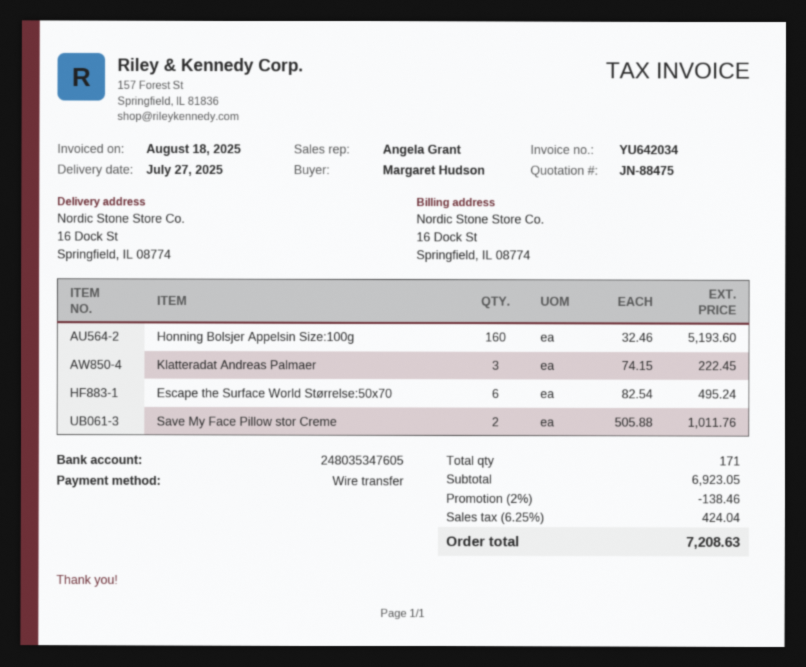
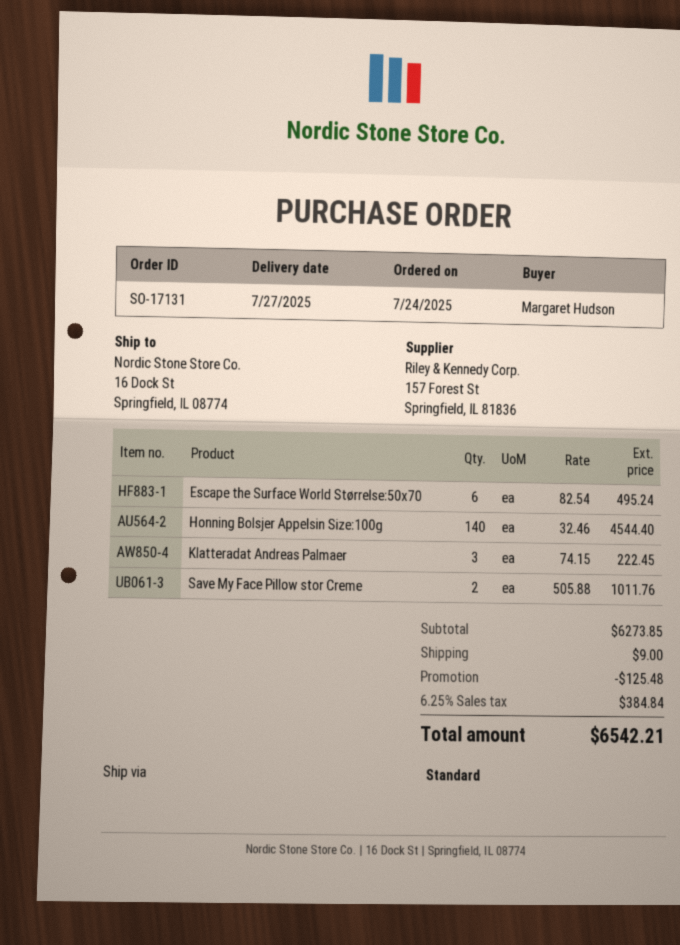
Honning Bolsjer Appelsin Size:100g: 160 x 32.46 = 5193.60 -> 140 x 32.46 = 4544.40
subtotal: 6923.05 -> 6273.85
discount: 138.46 -> 125.48
shipping: none -> 9.00
tax: 6.25% = 424.04 -> 6.25% = 384.84
total: 7208.63 -> 6542.21

